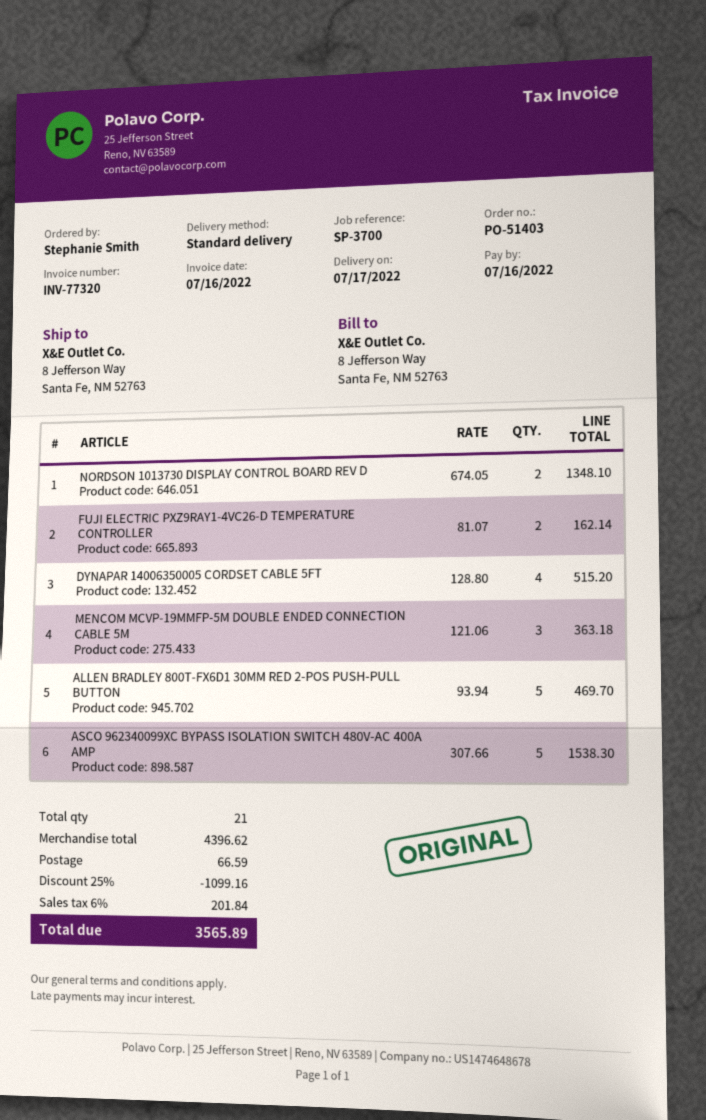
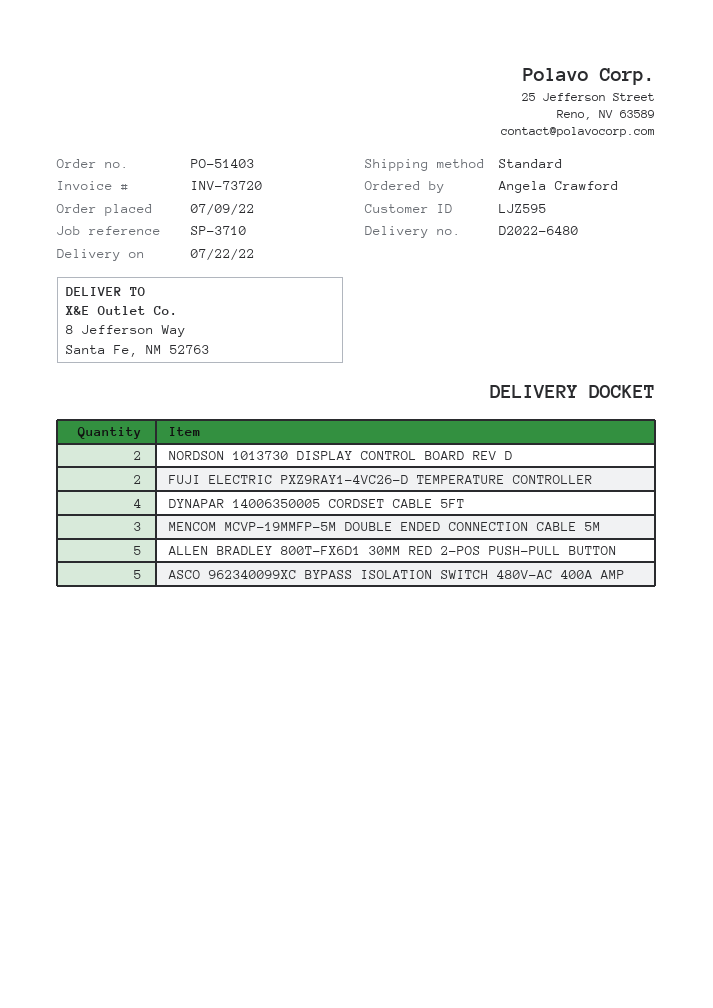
delivery date: 2022-07-17 -> 2022-07-22
invoice number: INV-77320 -> INV-73720
reference: SP-3700 -> SP-3710
ordered by: Stephanie Smith -> Angela Crawford

